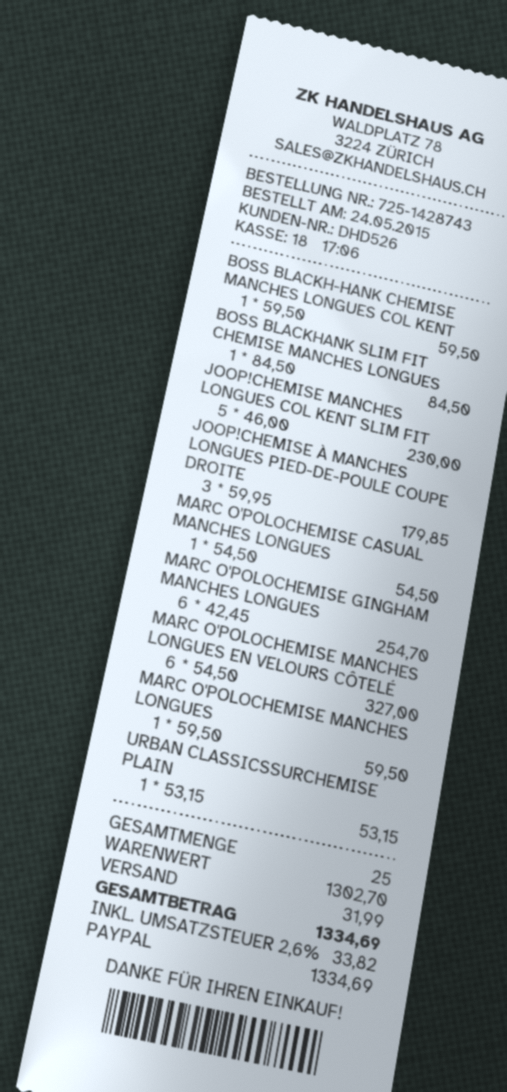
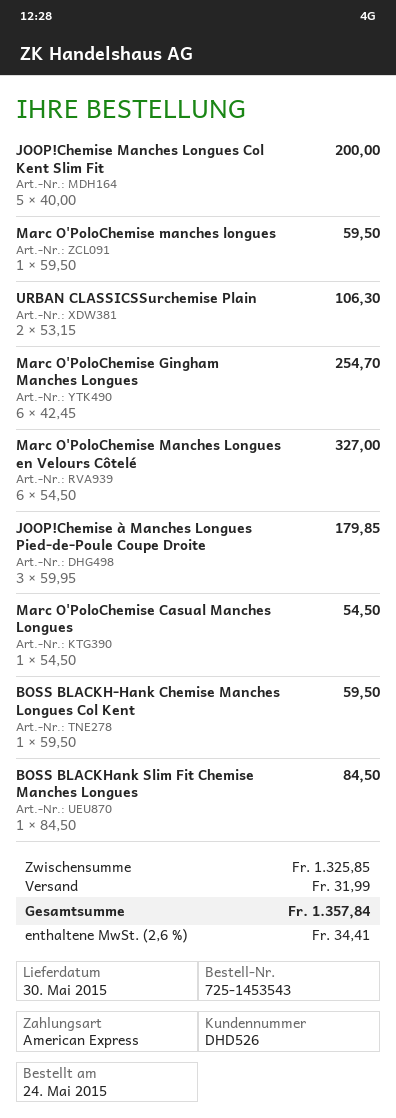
order number: 725-1428743 -> 725-1453543
payment method: PayPal -> American Express
JOOP!CHEMISE MANCHES LONGUES COL KENT SLIM FIT: 5 x 46.00 = 230.00 -> 5 x 40.00 = 200.00
URBAN CLASSICSSURCHEMISE PLAIN: 1 x 53.15 = 53.15 -> 2 x 53.15 = 106.30
subtotal: 1302.70 -> 1325.85
tax: 2.6% = 33.82 -> 2.6% = 34.41
total: 1334.69 -> 1357.84

